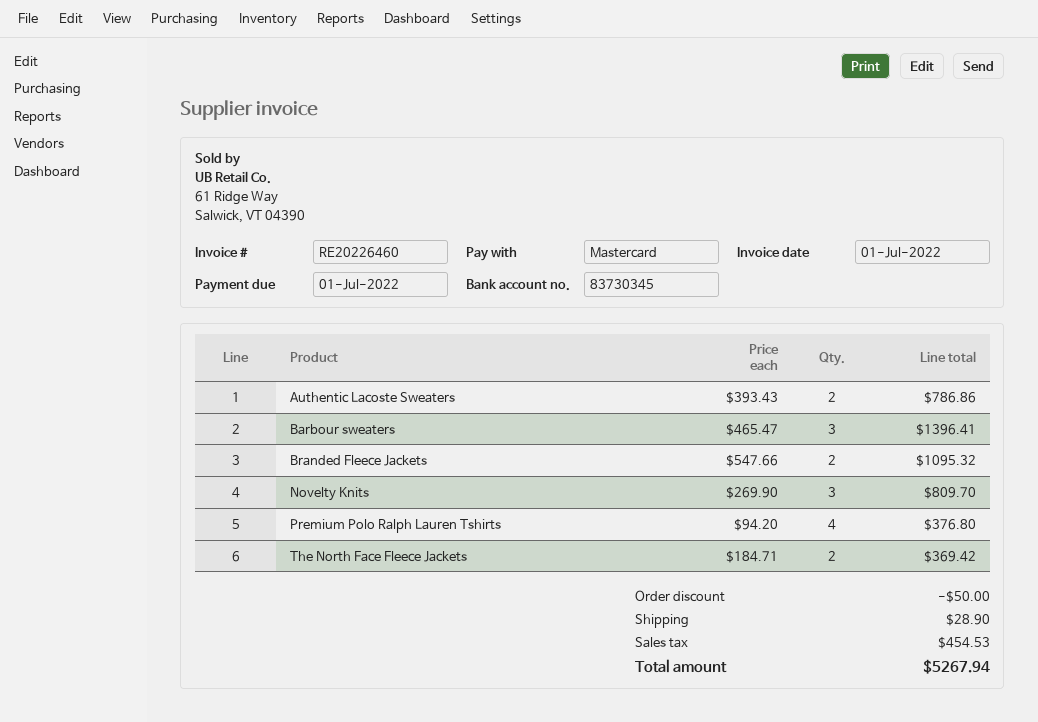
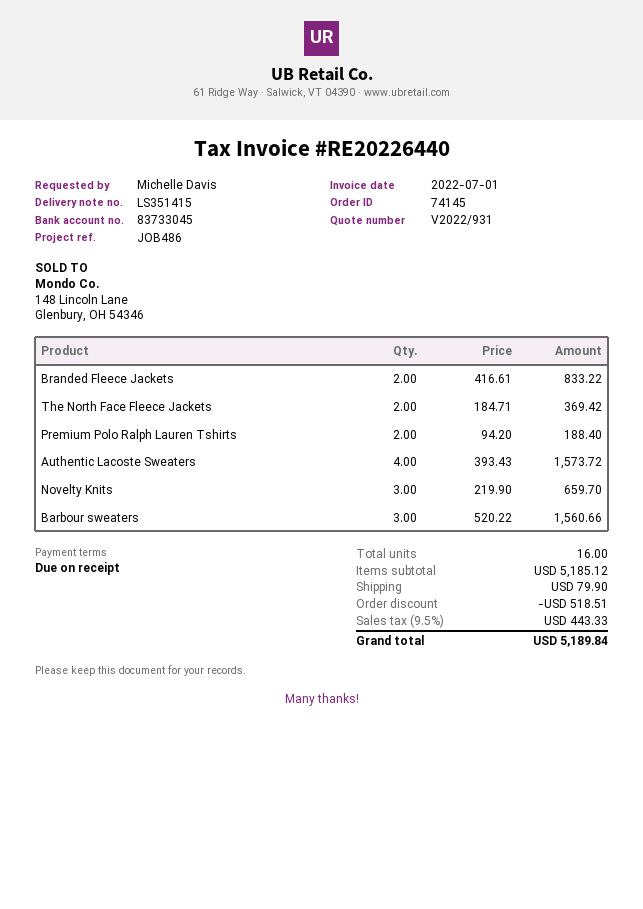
invoice number: RE20226460 -> RE20226440
bank account: 83730345 -> 83733045
Authentic Lacoste Sweaters: 2 x 393.43 = 786.86 -> 4 x 393.43 = 1573.72
Barbour sweaters: 3 x 465.47 = 1396.41 -> 3 x 520.22 = 1560.66
Branded Fleece Jackets: 2 x 547.66 = 1095.32 -> 2 x 416.61 = 833.22
Novelty Knits: 3 x 269.90 = 809.70 -> 3 x 219.90 = 659.70
Premium Polo Ralph Lauren Tshirts: 4 x 94.20 = 376.80 -> 2 x 94.20 = 188.40
discount: 50.00 -> 518.51
shipping: 28.90 -> 79.90
tax: 454.53 -> 443.33
total: 5267.94 -> 5189.84

